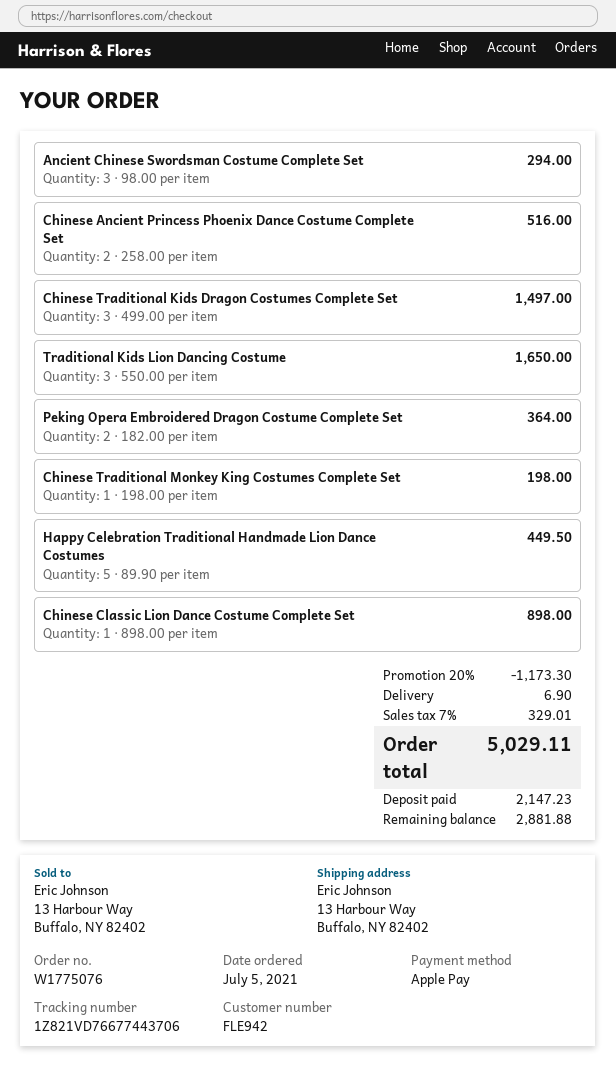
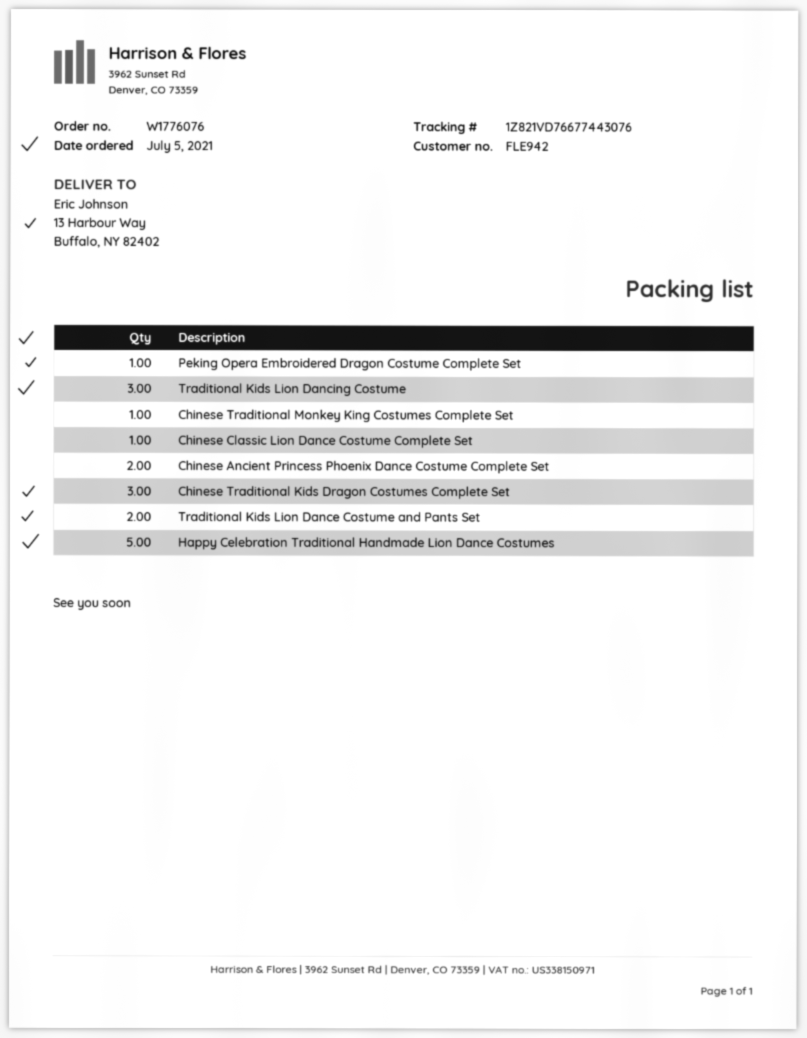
order number: W1775076 -> W1776076
tracking number: 1Z821VD76677443706 -> 1Z821VD76677443076
Ancient Chinese Swordsman Costume Complete Set: 3 -> none
Peking Opera Embroidered Dragon Costume Complete Set: 2 -> 1
Traditional Kids Lion Dance Costume and Pants Set: none -> 2

